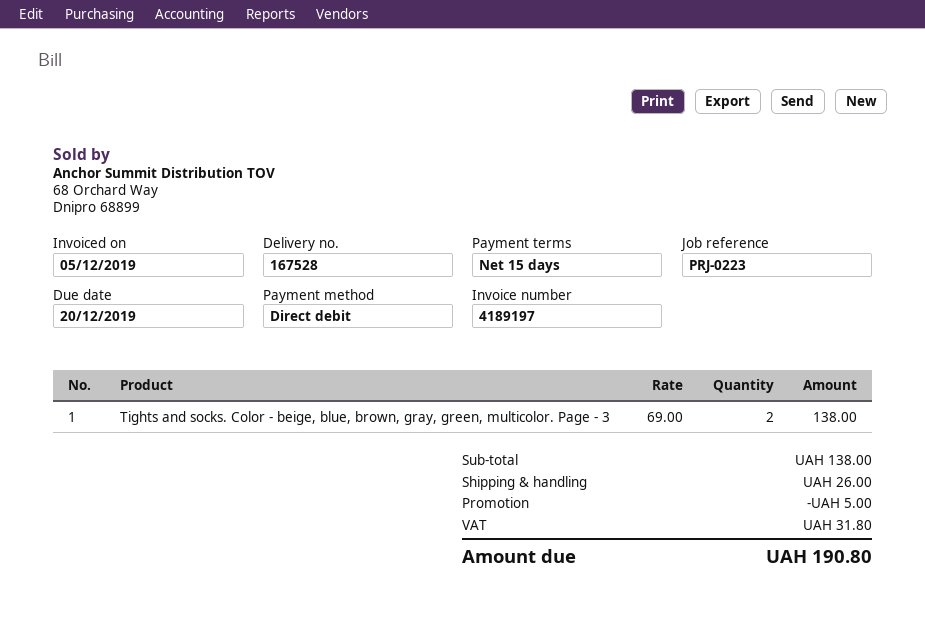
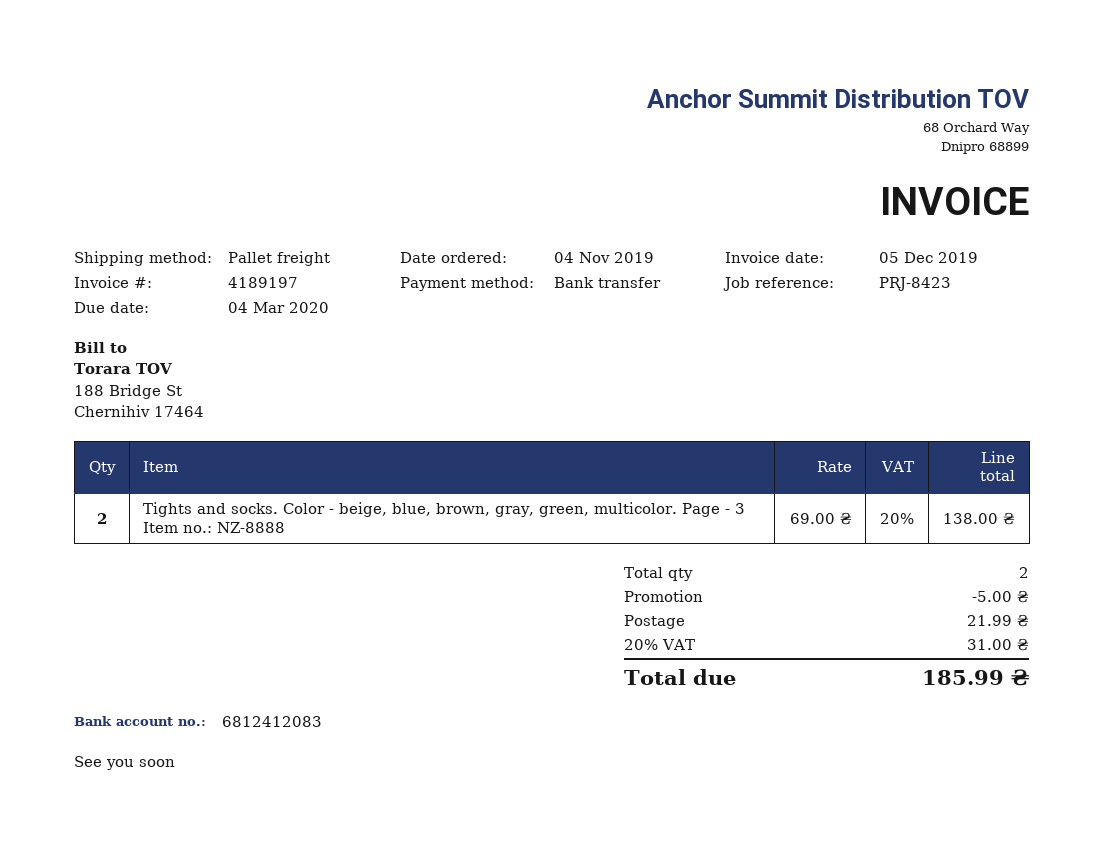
due date: 2019-12-20 -> 2020-03-04
reference: PRJ-0223 -> PRJ-8423
payment method: direct debit -> bank transfer
shipping: 26.00 -> 21.99
tax: 31.80 -> 31.00
total: 190.80 -> 185.99

